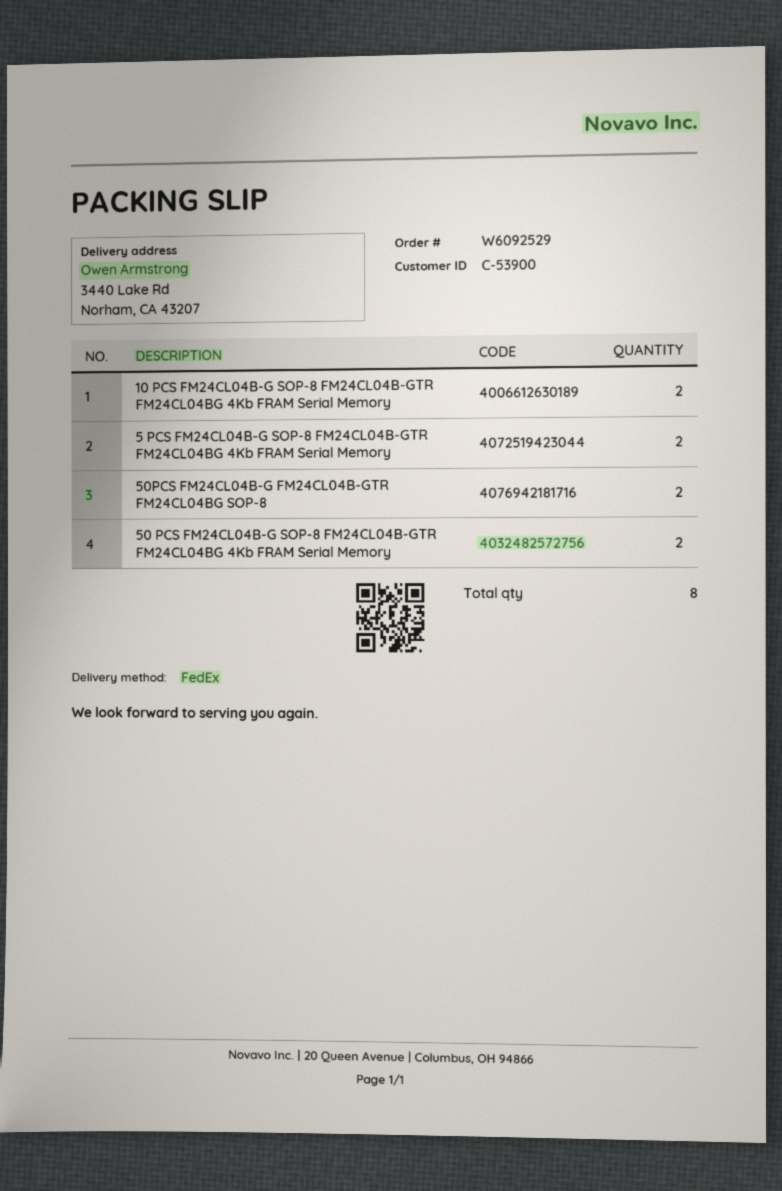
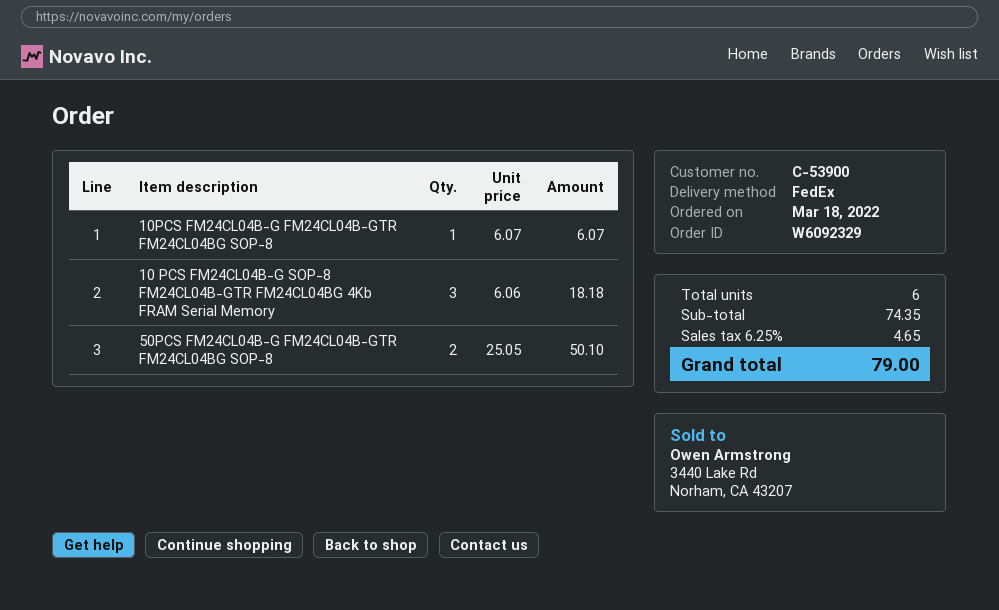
order number: W6092529 -> W6092329
10 PCS FM24CL04B-G SOP-8 FM24CL04B-GTR FM24CL04BG 4Kb FRAM Serial Memory: 2 -> 3
5 PCS FM24CL04B-G SOP-8 FM24CL04B-GTR FM24CL04BG 4Kb FRAM Serial Memory: 2 -> none
50 PCS FM24CL04B-G SOP-8 FM24CL04B-GTR FM24CL04BG 4Kb FRAM Serial Memory: 2 -> none
10PCS FM24CL04B-G FM24CL04B-GTR FM24CL04BG SOP-8: none -> 1
total quantity: 8 -> 6

